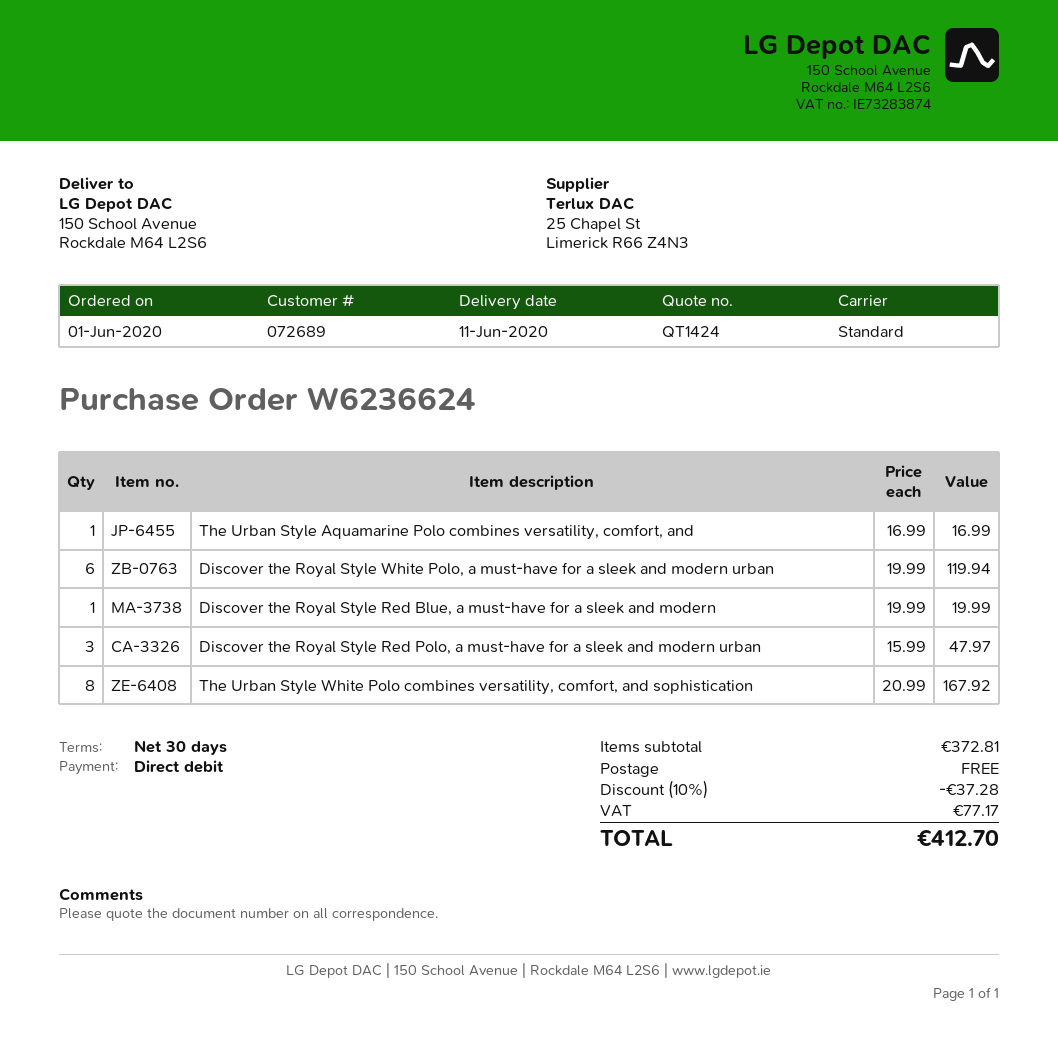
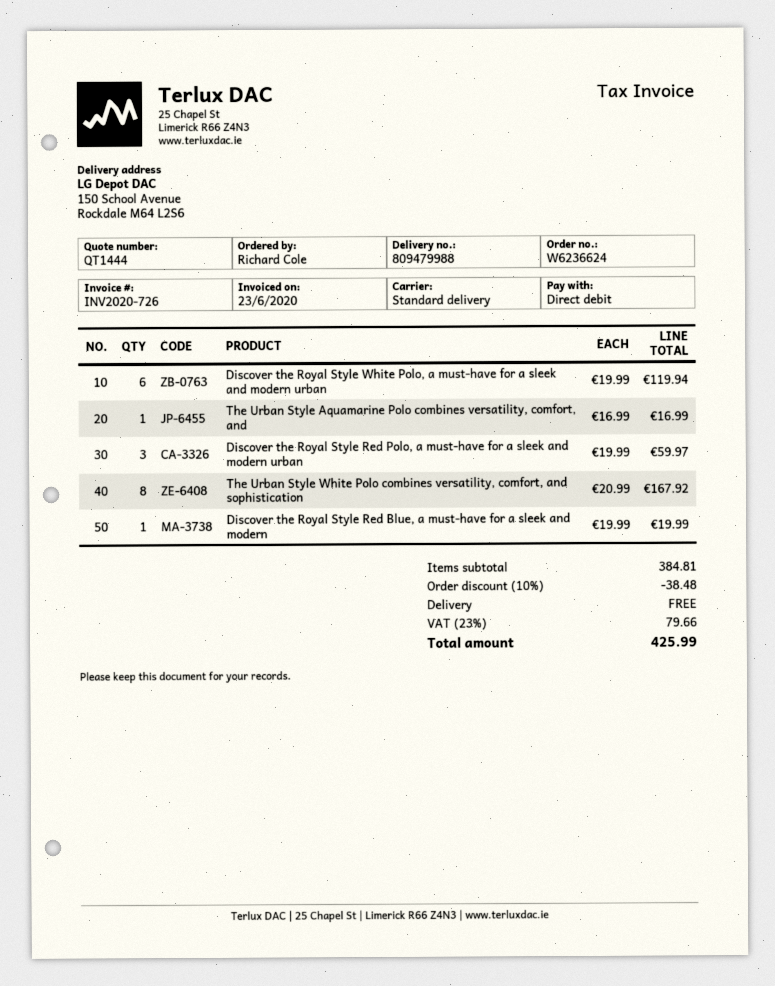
quote number: QT1424 -> QT1444
Discover the Royal Style Red Polo, a must-have for a sleek and modern urban: 3 x 15.99 = 47.97 -> 3 x 19.99 = 59.97
subtotal: 372.81 -> 384.81
discount: 10% = 37.28 -> 10% = 38.48
tax: 77.17 -> 79.66
total: 412.70 -> 425.99

